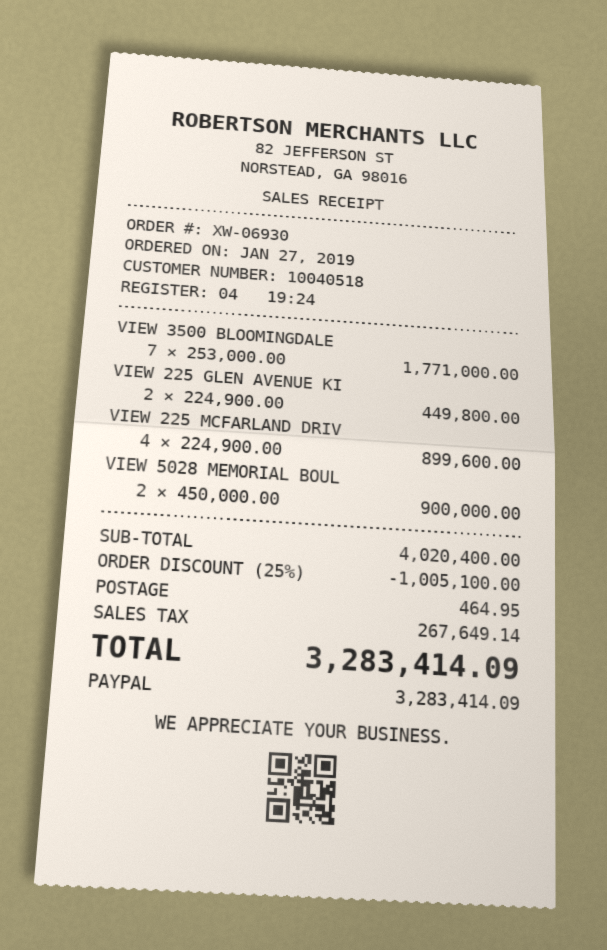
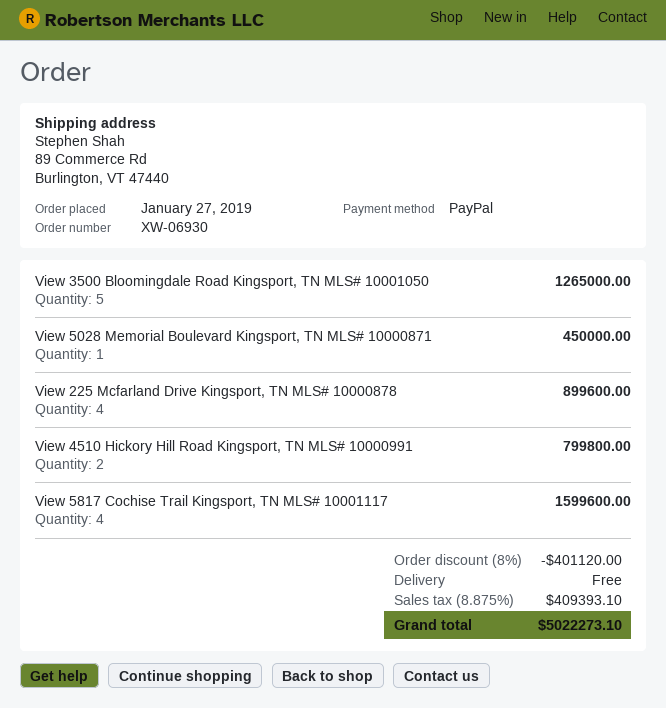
VIEW 3500 BLOOMINGDALE: 7 for 1771000.00 -> 5 for 1265000.00
VIEW 225 GLEN AVENUE KI: 2 for 449800.00 -> none
VIEW 5028 MEMORIAL BOUL: 2 for 900000.00 -> 1 for 450000.00
View 4510 Hickory Hill Road Kingsport, TN MLS# 10000991: none -> 2 for 799800.00
View 5817 Cochise Trail Kingsport, TN MLS# 10001117: none -> 4 for 1599600.00
discount: 25% = 1005100.00 -> 8% = 401120.00
shipping: 464.95 -> 0.00
tax: 267649.14 -> 409393.10
total: 3283414.09 -> 5022273.10

